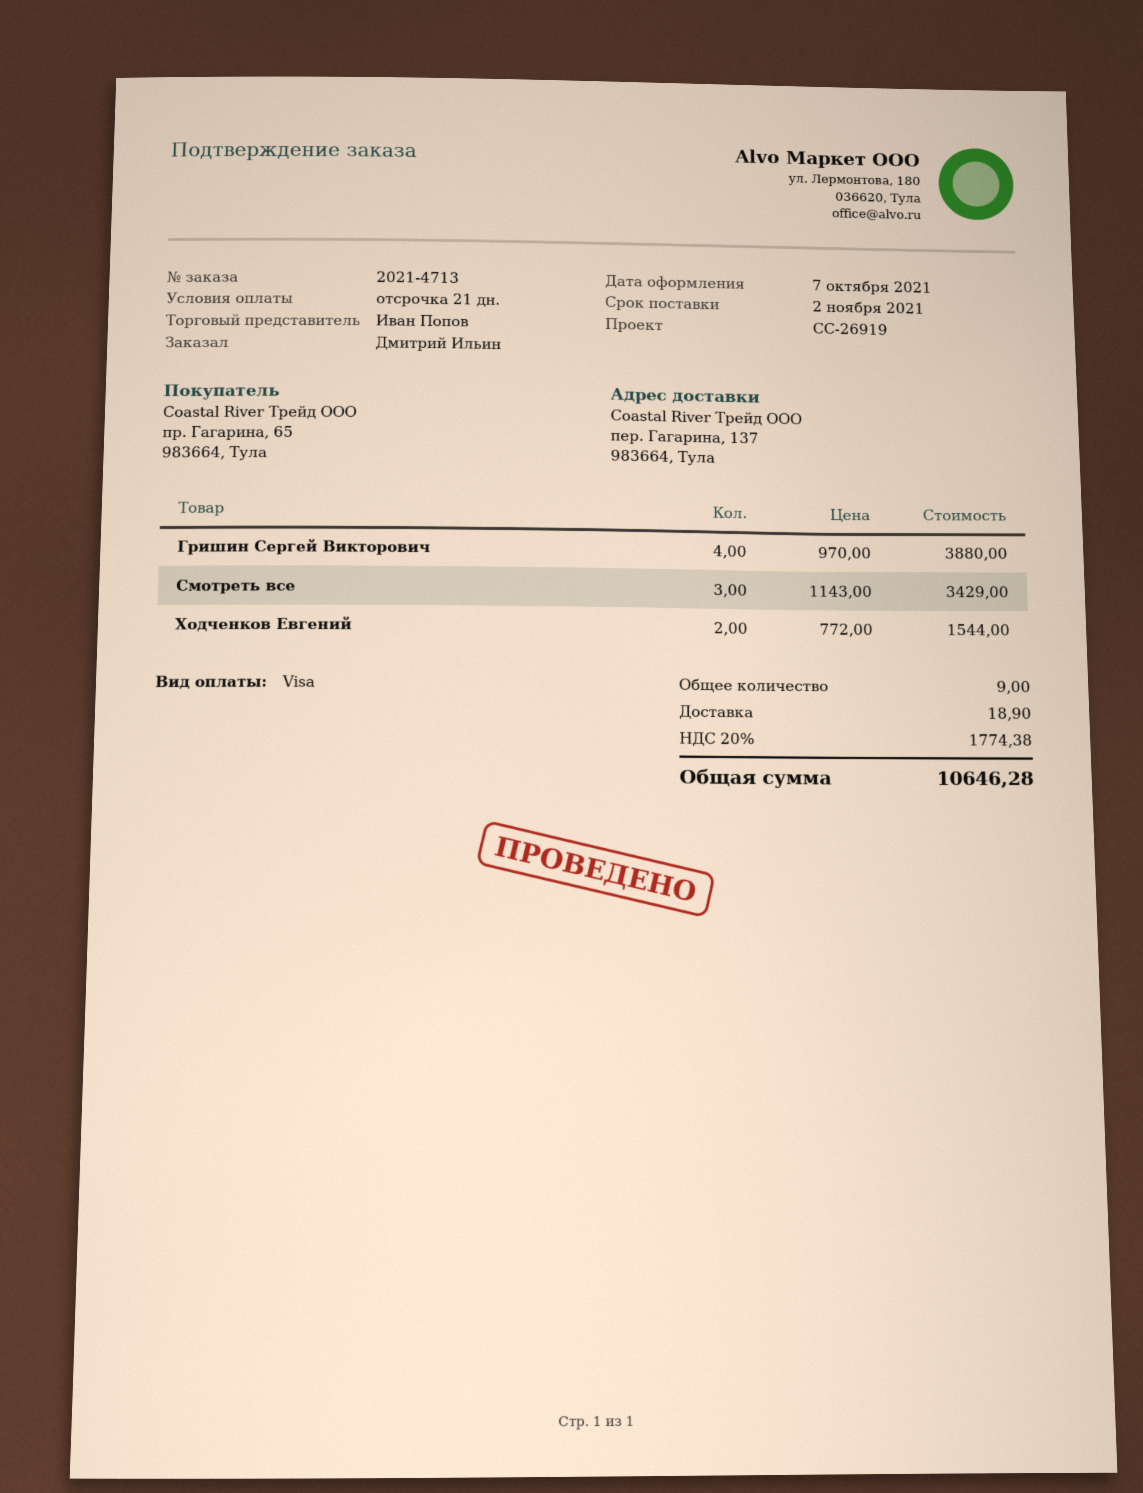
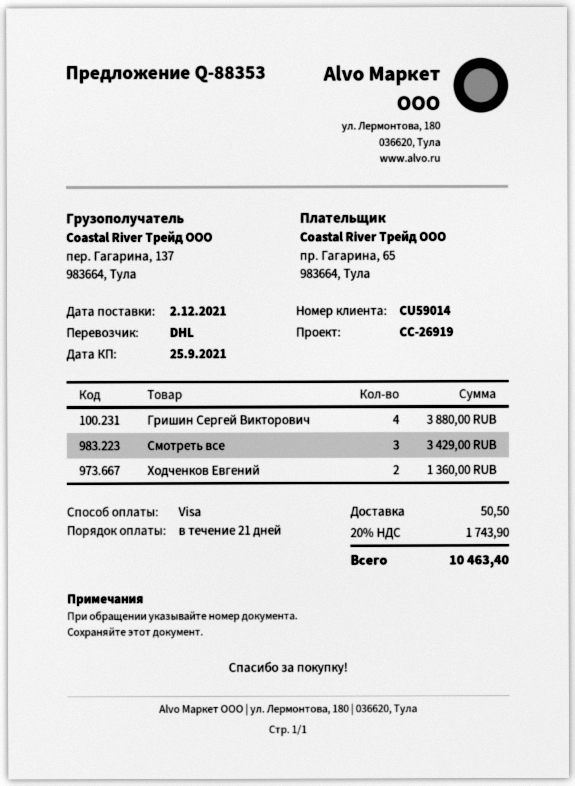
delivery date: 2021-11-02 -> 2021-12-02
Ходченков Евгений: 2 for 1544.00 -> 2 for 1360.00
shipping: 18.90 -> 50.50
tax: 20% = 1774.38 -> 20% = 1743.90
total: 10646.28 -> 10463.40

